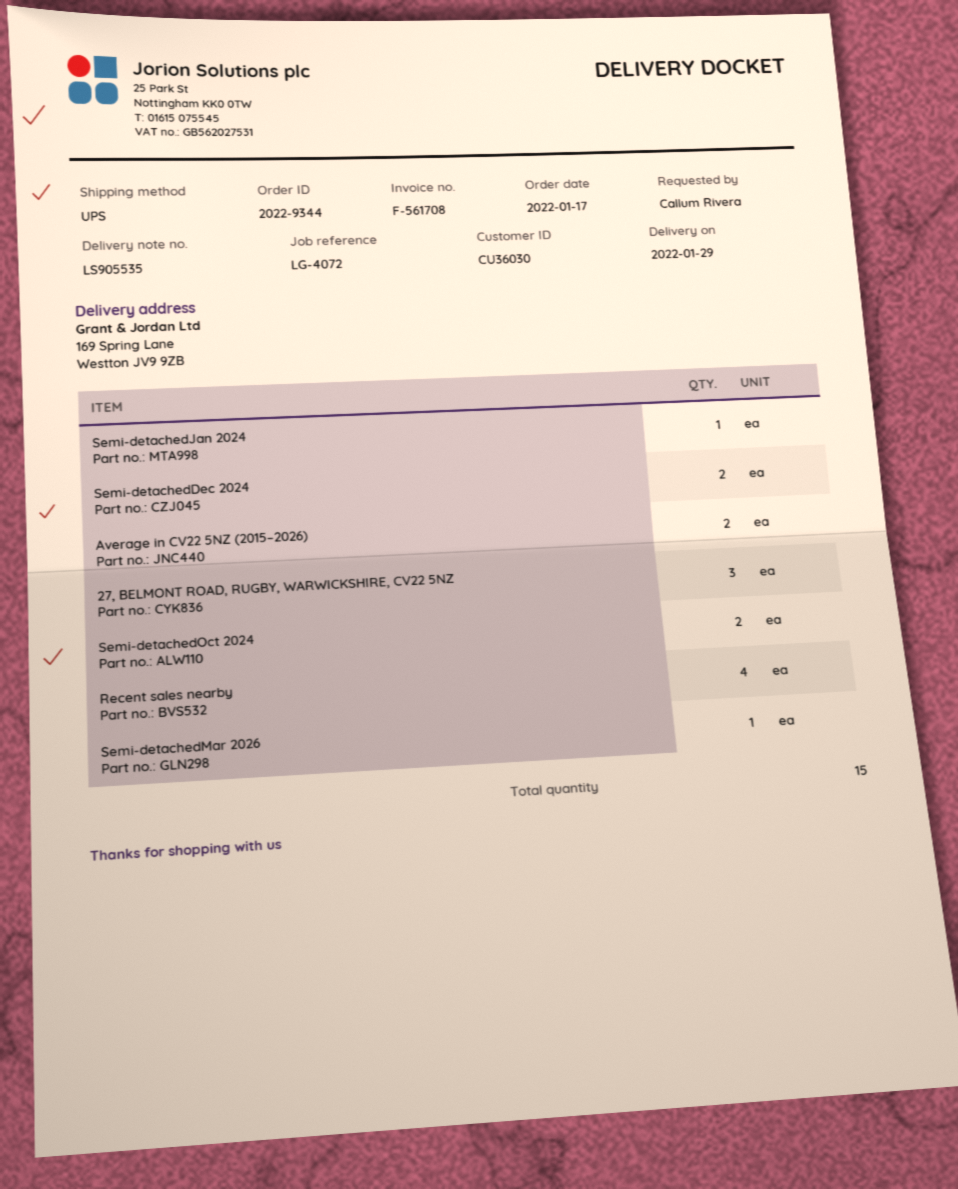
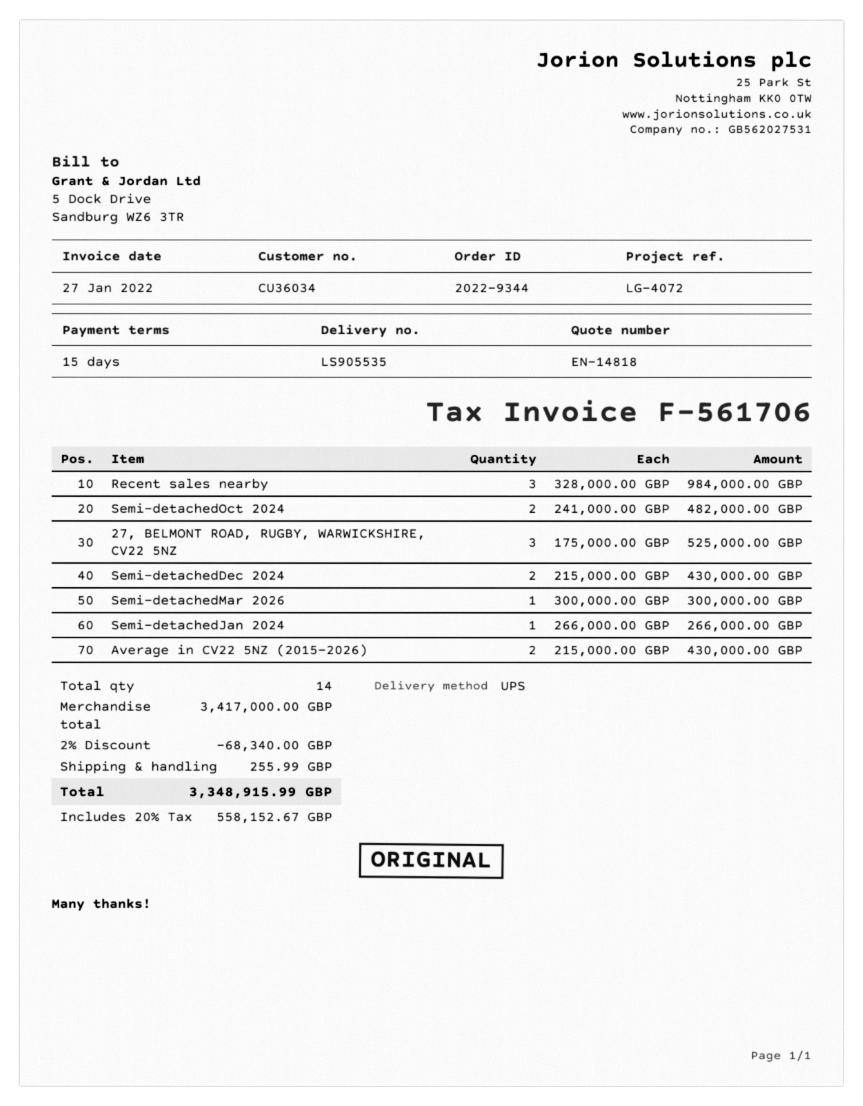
invoice number: F-561708 -> F-561706
customer number: CU36030 -> CU36034
Recent sales nearby: 4 -> 3
total quantity: 15 -> 14

